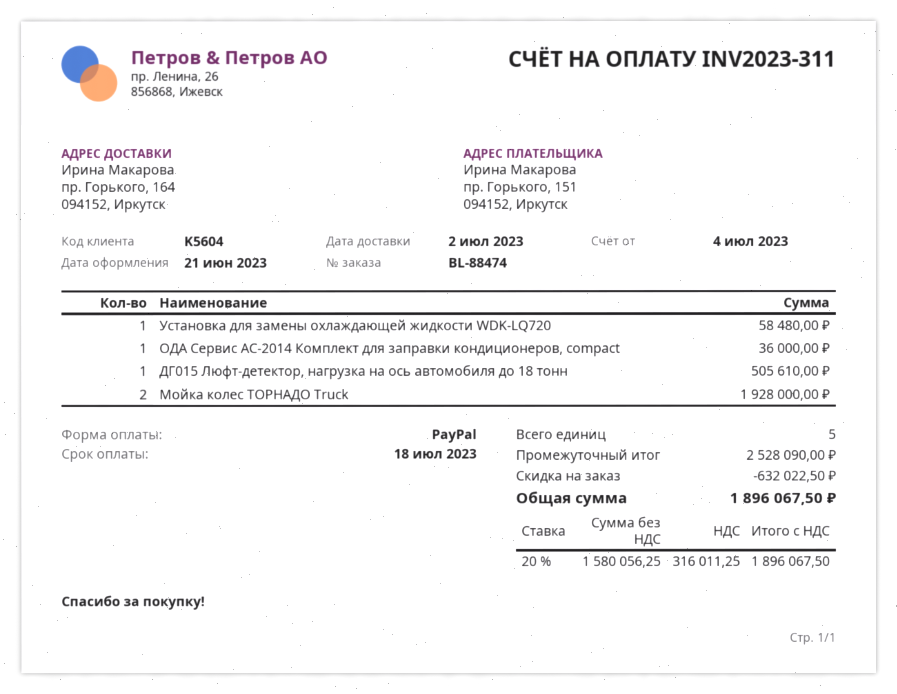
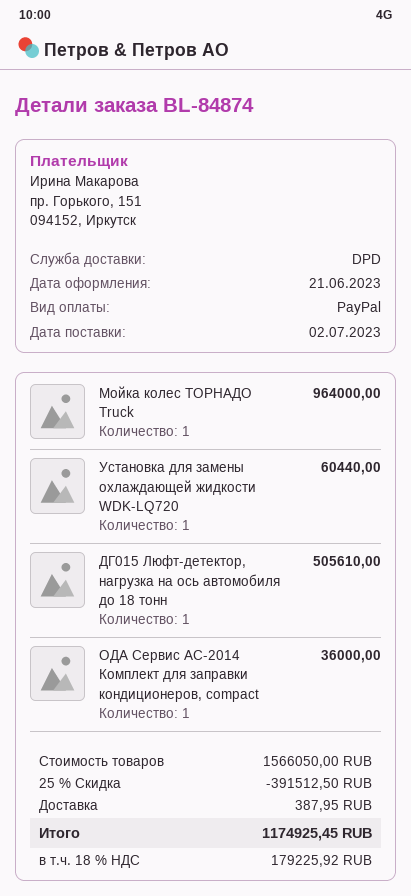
order number: BL-88474 -> BL-84874
Установка для замены охлаждающей жидкости WDK-LQ720: 1 for 58480.00 -> 1 for 60440.00
Мойка колес ТОРНАДО Truck: 2 for 1928000.00 -> 1 for 964000.00
subtotal: 2528090.00 -> 1566050.00
discount: 632022.50 -> 391512.50
shipping: none -> 387.95
tax: 20% = 316011.25 -> 18% = 179225.92
total: 1896067.50 -> 1174925.45

